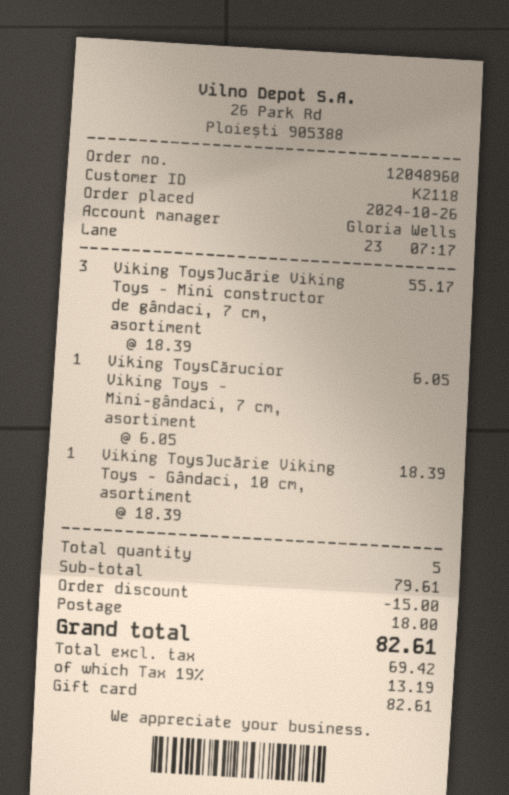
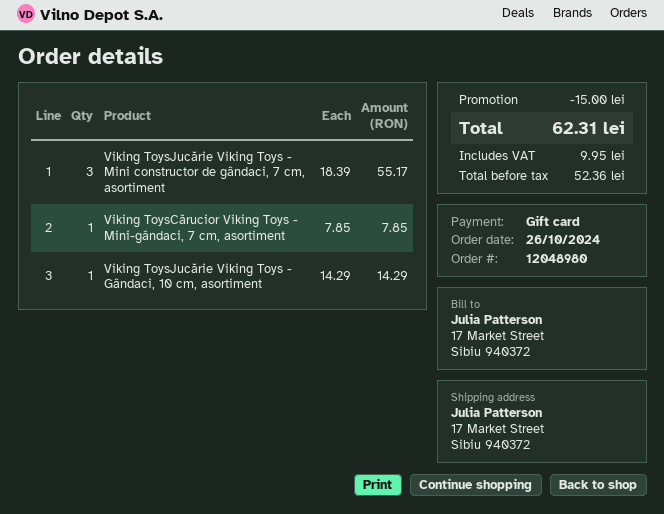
order number: 12048960 -> 12048980
Viking ToysCărucior Viking Toys - Mini-gândaci, 7 cm, asortiment: 1 x 6.05 = 6.05 -> 1 x 7.85 = 7.85
Viking ToysJucărie Viking Toys - Gândaci, 10 cm, asortiment: 1 x 18.39 = 18.39 -> 1 x 14.29 = 14.29
shipping: 18.00 -> none
net: 69.42 -> 52.36
tax: 13.19 -> 9.95
total: 82.61 -> 62.31

